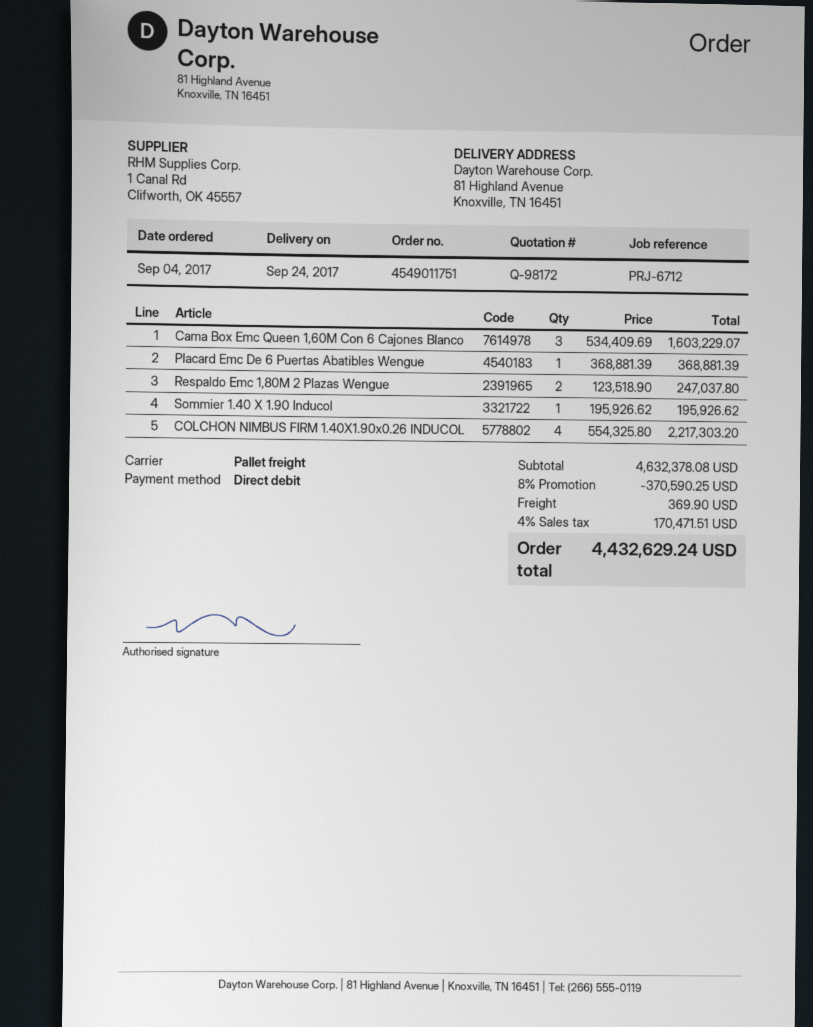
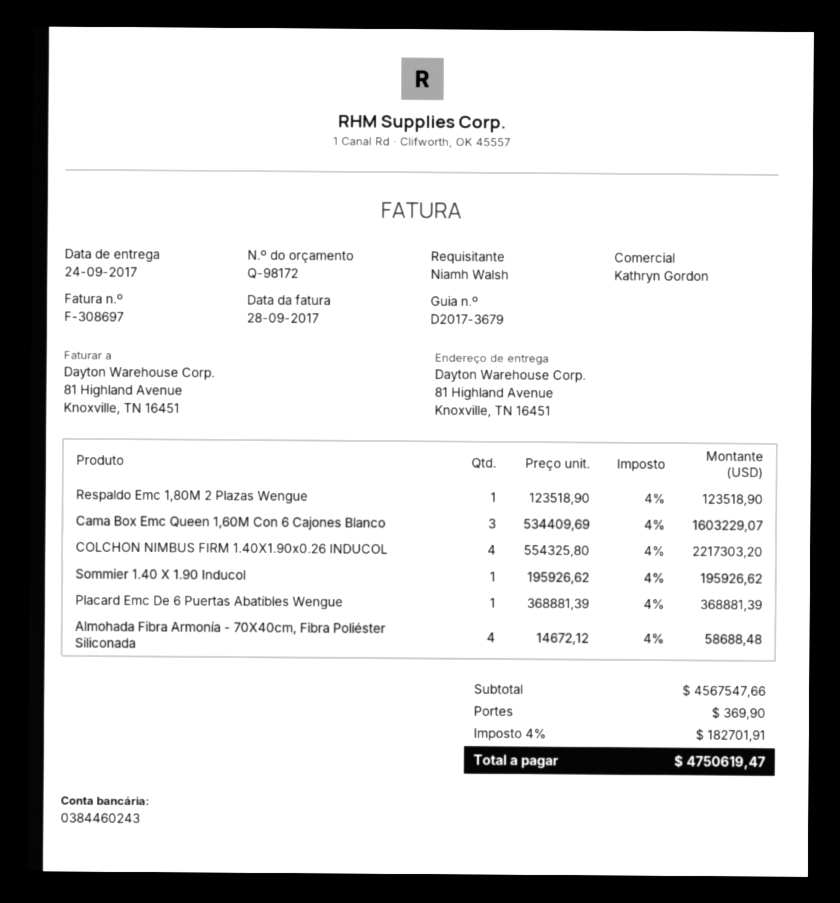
Respaldo Emc 1,80M 2 Plazas Wengue: 2 x 123518.90 = 247037.80 -> 1 x 123518.90 = 123518.90
Almohada Fibra Armonía - 70X40cm, Fibra Poliéster Siliconada: none -> 4 x 14672.12 = 58688.48
subtotal: 4632378.08 -> 4567547.66
discount: 8% = 370590.25 -> none
tax: 4% = 170471.51 -> 4% = 182701.91
total: 4432629.24 -> 4750619.47

